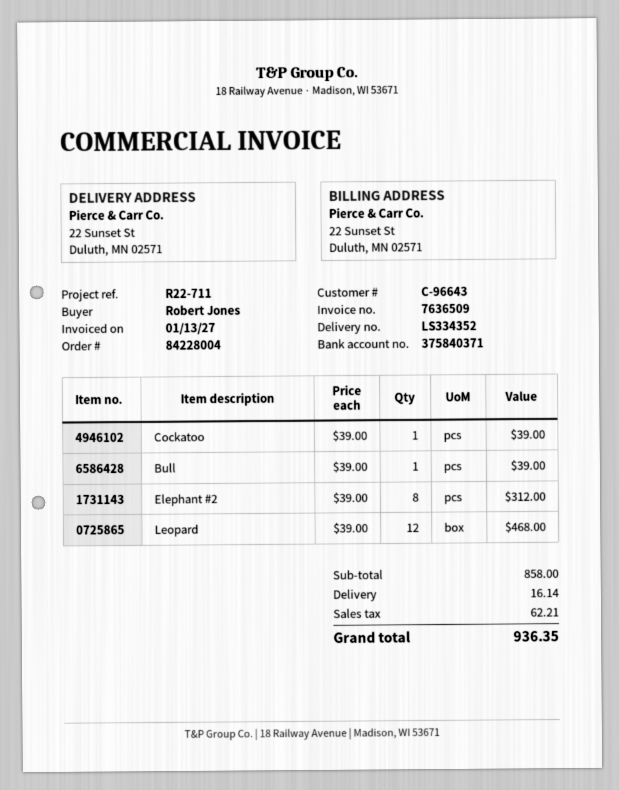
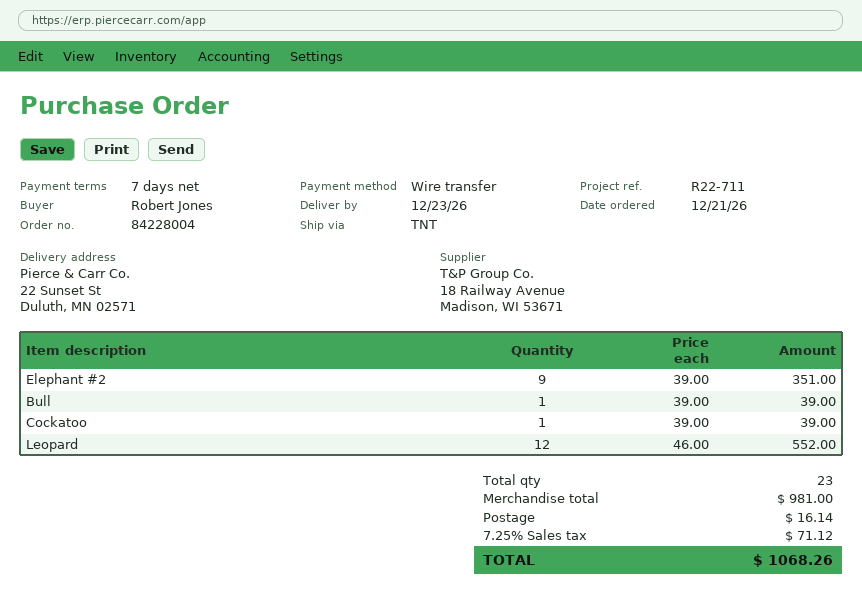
Elephant #2: 8 x 39.00 = 312.00 -> 9 x 39.00 = 351.00
Leopard: 12 x 39.00 = 468.00 -> 12 x 46.00 = 552.00
subtotal: 858.00 -> 981.00
tax: 62.21 -> 71.12
total: 936.35 -> 1068.26

